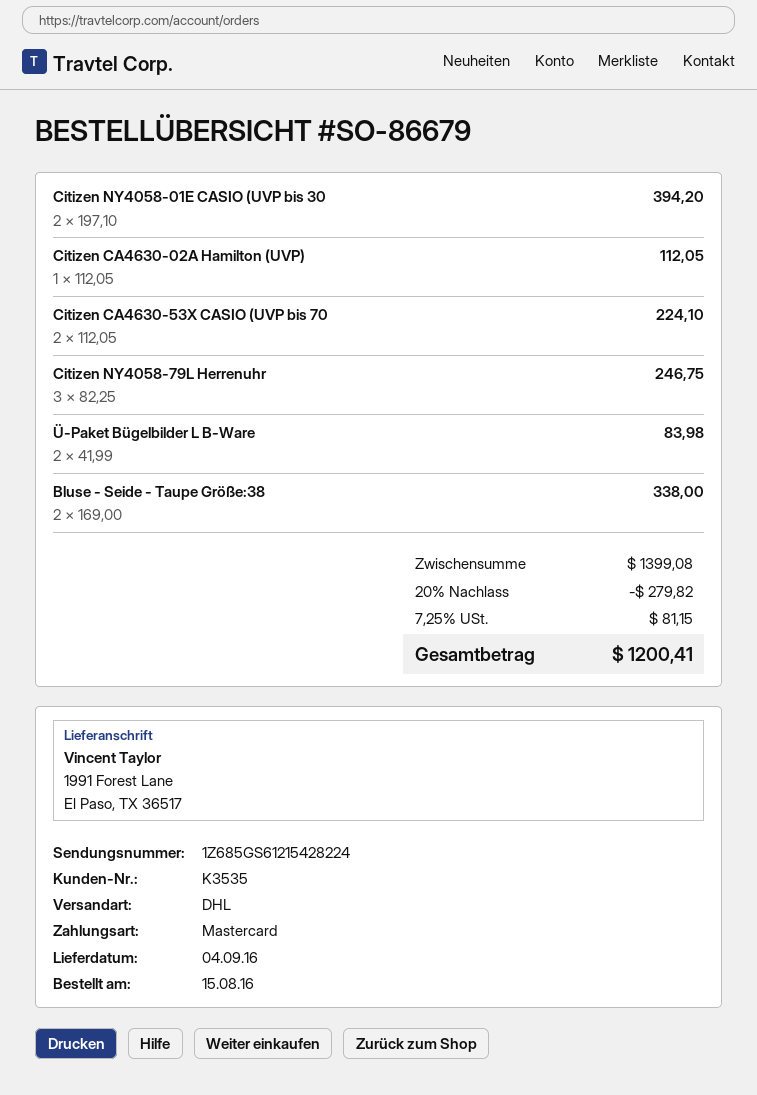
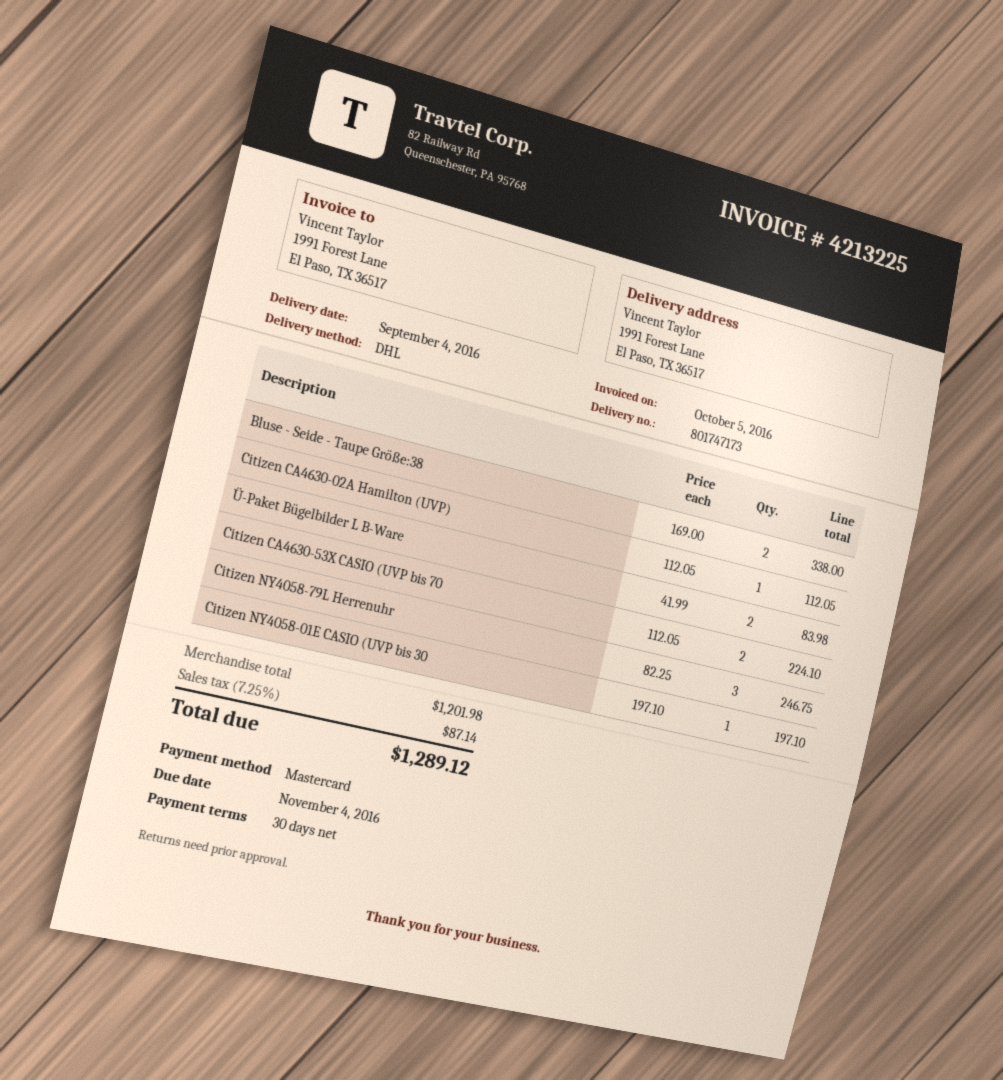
Citizen NY4058-01E CASIO (UVP bis 30: 2 x 197.10 = 394.20 -> 1 x 197.10 = 197.10
subtotal: 1399.08 -> 1201.98
discount: 20% = 279.82 -> none
tax: 7.25% = 81.15 -> 7.25% = 87.14
total: 1200.41 -> 1289.12

